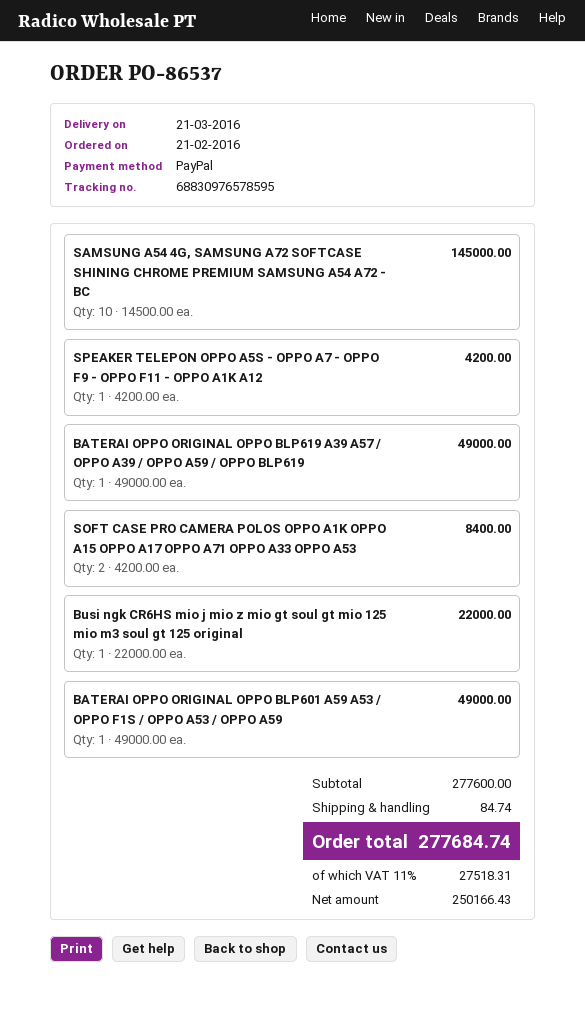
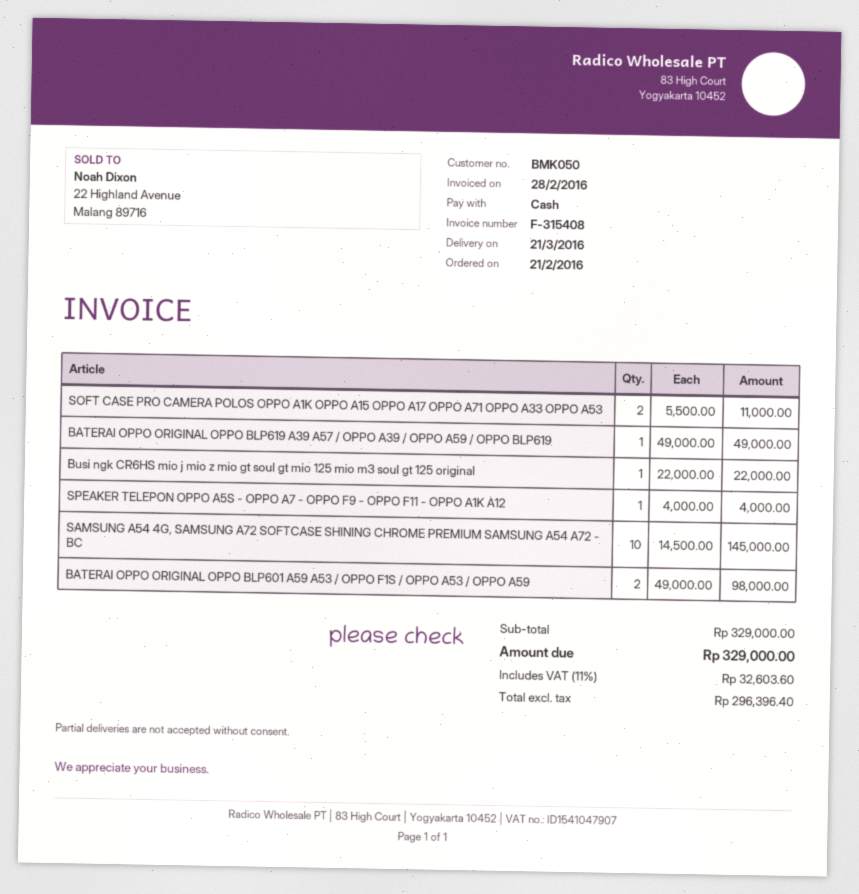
payment method: PayPal -> cash
SPEAKER TELEPON OPPO A5S - OPPO A7 - OPPO F9 - OPPO F11 - OPPO A1K A12: 1 x 4200.00 = 4200.00 -> 1 x 4000.00 = 4000.00
SOFT CASE PRO CAMERA POLOS OPPO A1K OPPO A15 OPPO A17 OPPO A71 OPPO A33 OPPO A53: 2 x 4200.00 = 8400.00 -> 2 x 5500.00 = 11000.00
BATERAI OPPO ORIGINAL OPPO BLP601 A59 A53 / OPPO F1S / OPPO A53 / OPPO A59: 1 x 49000.00 = 49000.00 -> 2 x 49000.00 = 98000.00
subtotal: 277600.00 -> 329000.00
shipping: 84.74 -> none
net: 250166.43 -> 296396.40
tax: 11% = 27518.31 -> 11% = 32603.60
total: 277684.74 -> 329000.00

